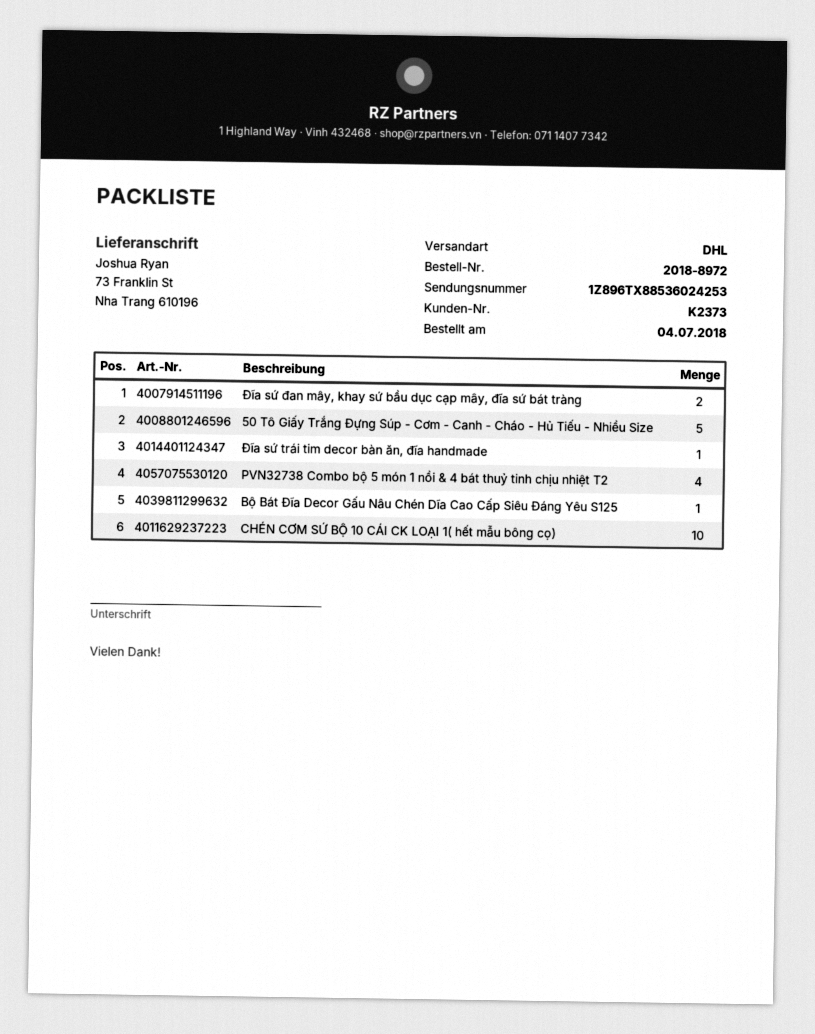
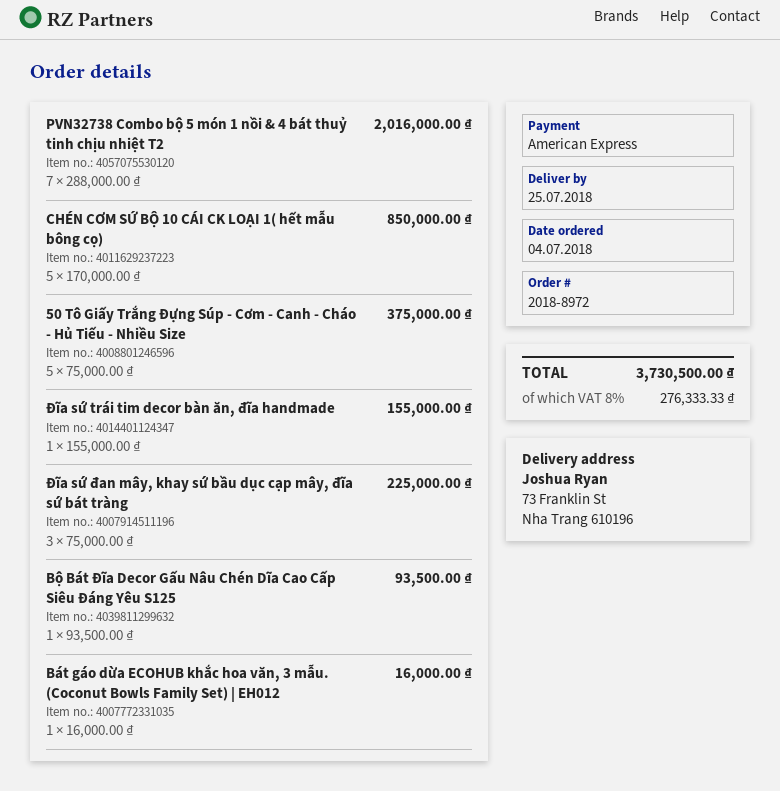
Đĩa sứ đan mây, khay sứ bầu dục cạp mây, đĩa sứ bát tràng: 2 -> 3
PVN32738 Combo bộ 5 món 1 nồi & 4 bát thuỷ tinh chịu nhiệt T2: 4 -> 7
CHÉN CƠM SỨ BỘ 10 CÁI CK LOẠI 1( hết mẫu bông cọ): 10 -> 5
Bát gáo dừa ECOHUB khắc hoa văn, 3 mẫu. (Coconut Bowls Family Set) | EH012: none -> 1

